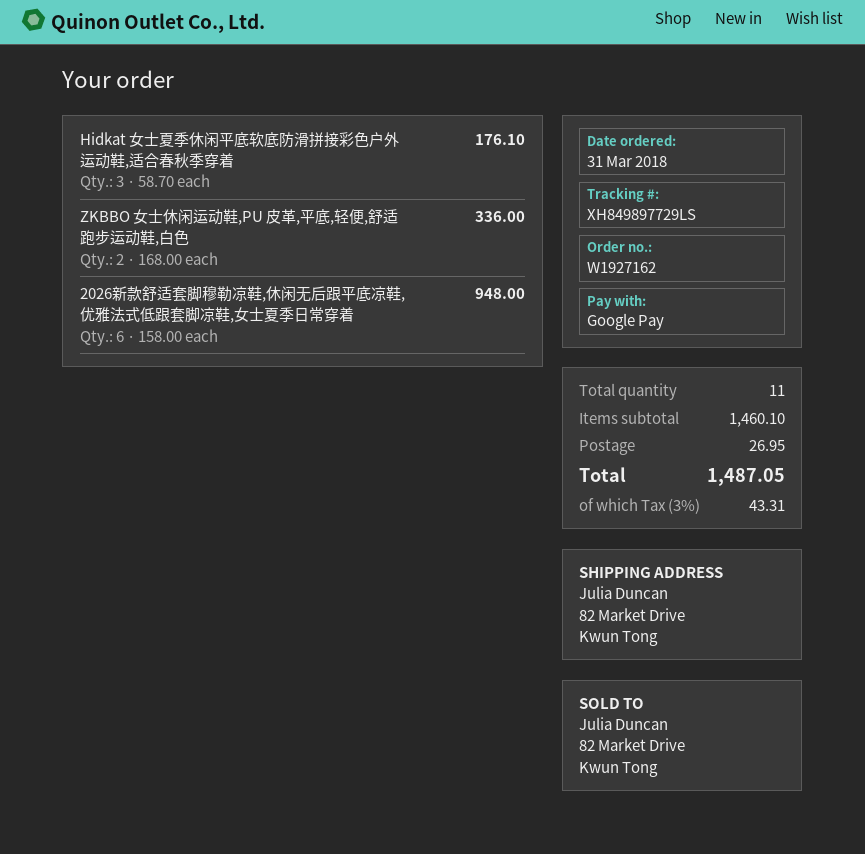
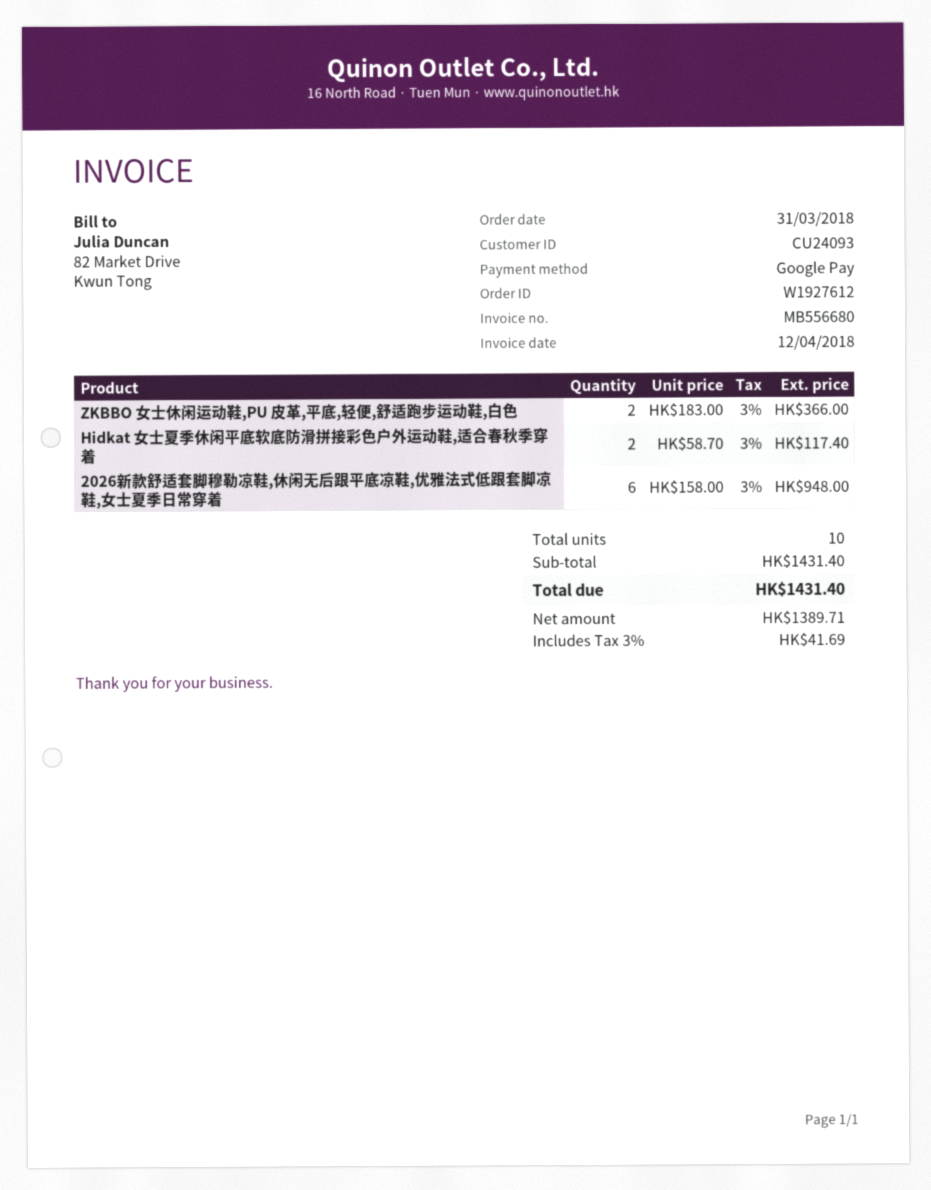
order number: W1927162 -> W1927612
Hidkat 女士夏季休闲平底软底防滑拼接彩色户外运动鞋,适合春秋季穿着: 3 x 58.70 = 176.10 -> 2 x 58.70 = 117.40
ZKBBO 女士休闲运动鞋,PU 皮革,平底,轻便,舒适跑步运动鞋,白色: 2 x 168.00 = 336.00 -> 2 x 183.00 = 366.00
total quantity: 11 -> 10
subtotal: 1460.10 -> 1431.40
shipping: 26.95 -> none
tax: 3% = 43.31 -> 3% = 41.69
total: 1487.05 -> 1431.40

